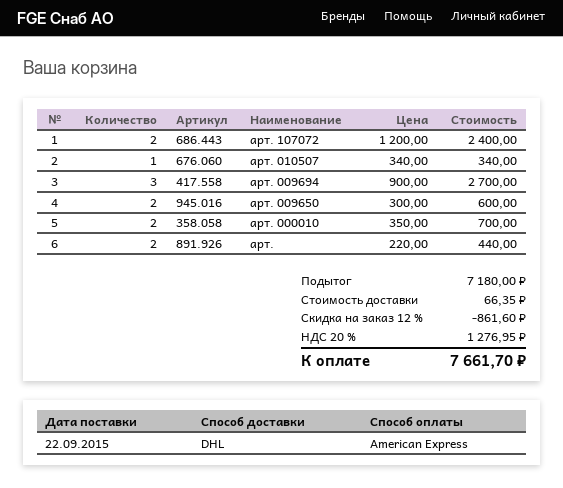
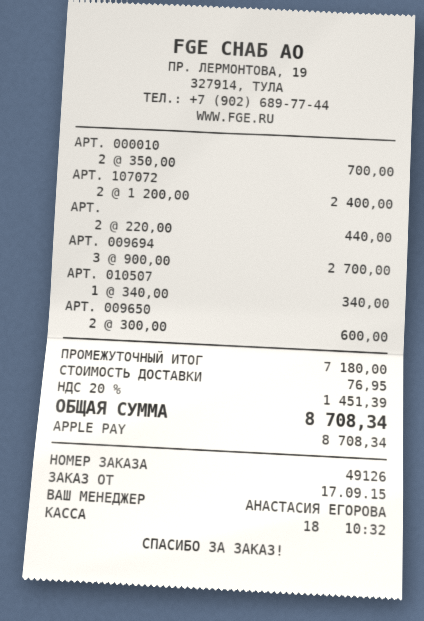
payment method: American Express -> Apple Pay
discount: 12% = 861.60 -> none
shipping: 66.35 -> 76.95
tax: 20% = 1276.95 -> 20% = 1451.39
total: 7661.70 -> 8708.34

